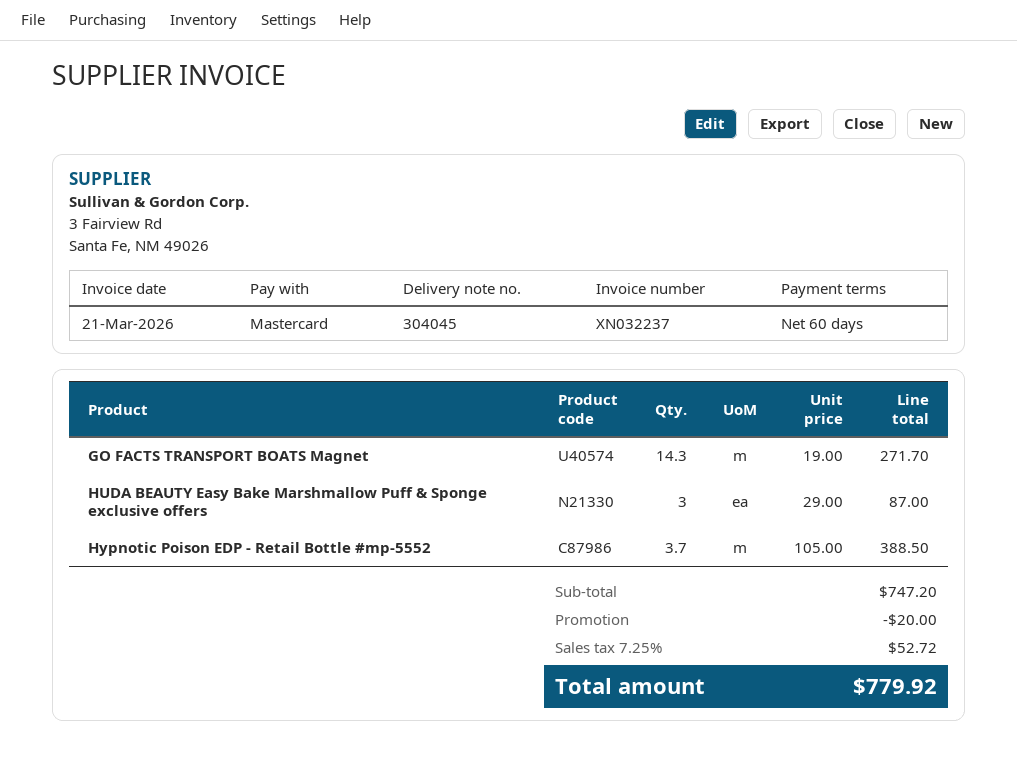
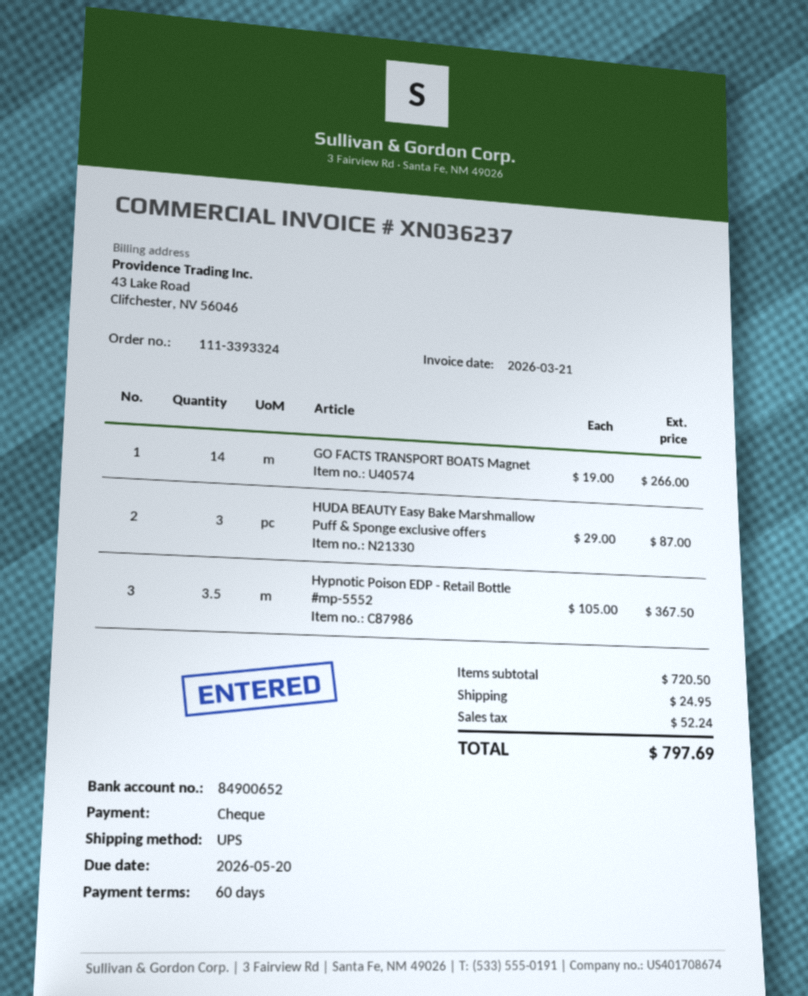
invoice number: XN032237 -> XN036237
payment method: Mastercard -> cheque
GO FACTS TRANSPORT BOATS Magnet: 14.3 x 19.00 = 271.70 -> 14 x 19.00 = 266.00
Hypnotic Poison EDP - Retail Bottle #mp-5552: 3.7 x 105.00 = 388.50 -> 3.5 x 105.00 = 367.50
subtotal: 747.20 -> 720.50
discount: 20.00 -> none
shipping: none -> 24.95
tax: 52.72 -> 52.24
total: 779.92 -> 797.69

